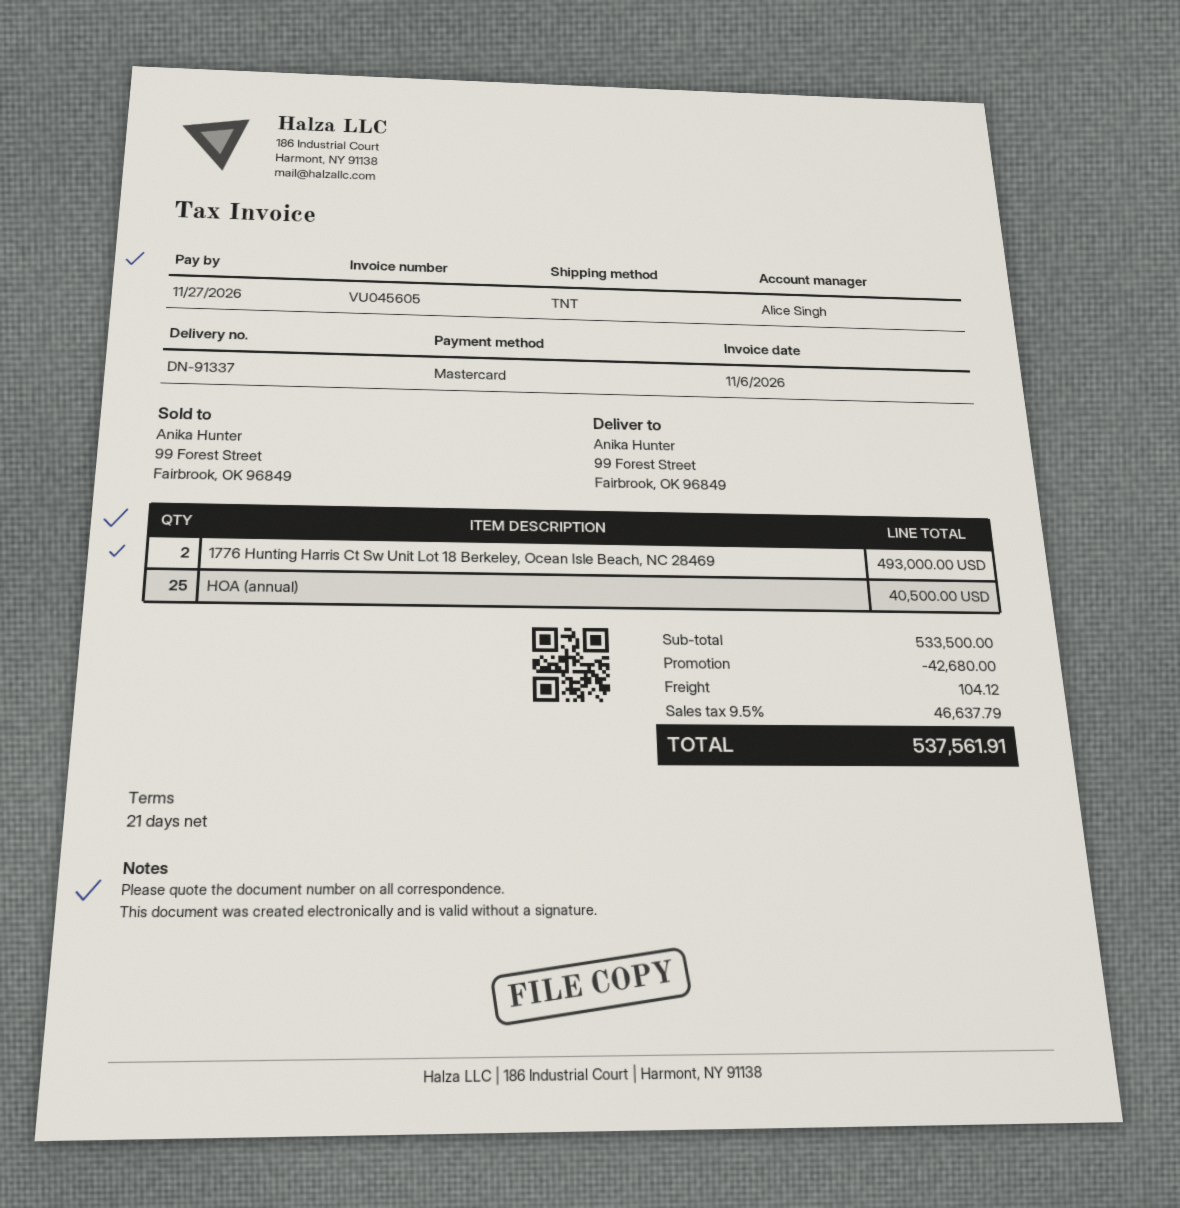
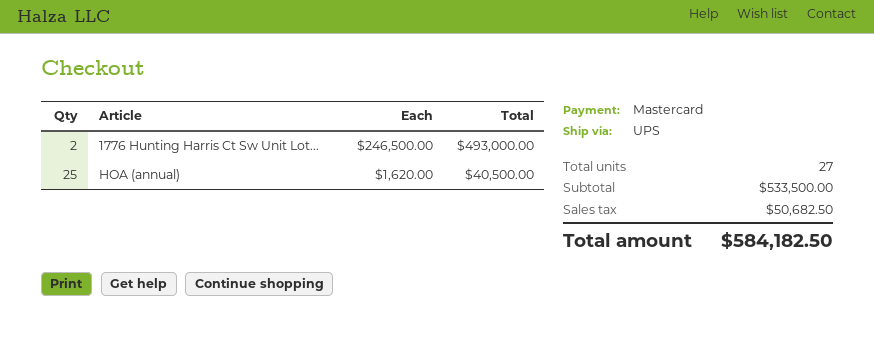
shipping method: TNT -> UPS
discount: 42680.00 -> none
shipping: 104.12 -> none
tax: 46637.79 -> 50682.50
total: 537561.91 -> 584182.50

